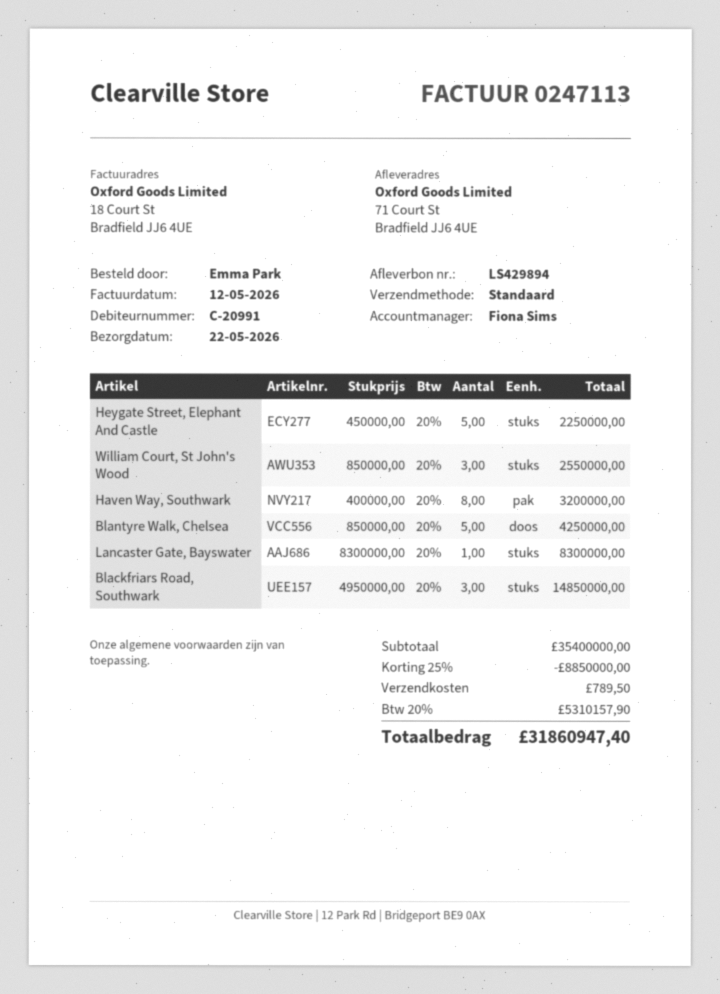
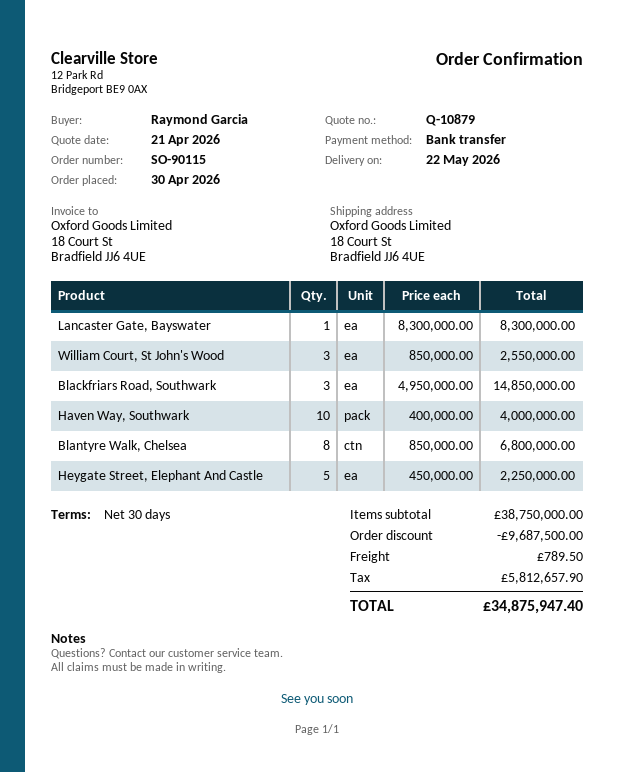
ordered by: Emma Park -> Raymond Garcia
ship to: 71 Court St, Bradfield JJ6 4UE -> 18 Court St, Bradfield JJ6 4UE
Haven Way, Southwark: 8 x 400000.00 = 3200000.00 -> 10 x 400000.00 = 4000000.00
Blantyre Walk, Chelsea: 5 x 850000.00 = 4250000.00 -> 8 x 850000.00 = 6800000.00
subtotal: 35400000.00 -> 38750000.00
discount: 8850000.00 -> 9687500.00
tax: 5310157.90 -> 5812657.90
total: 31860947.40 -> 34875947.40

